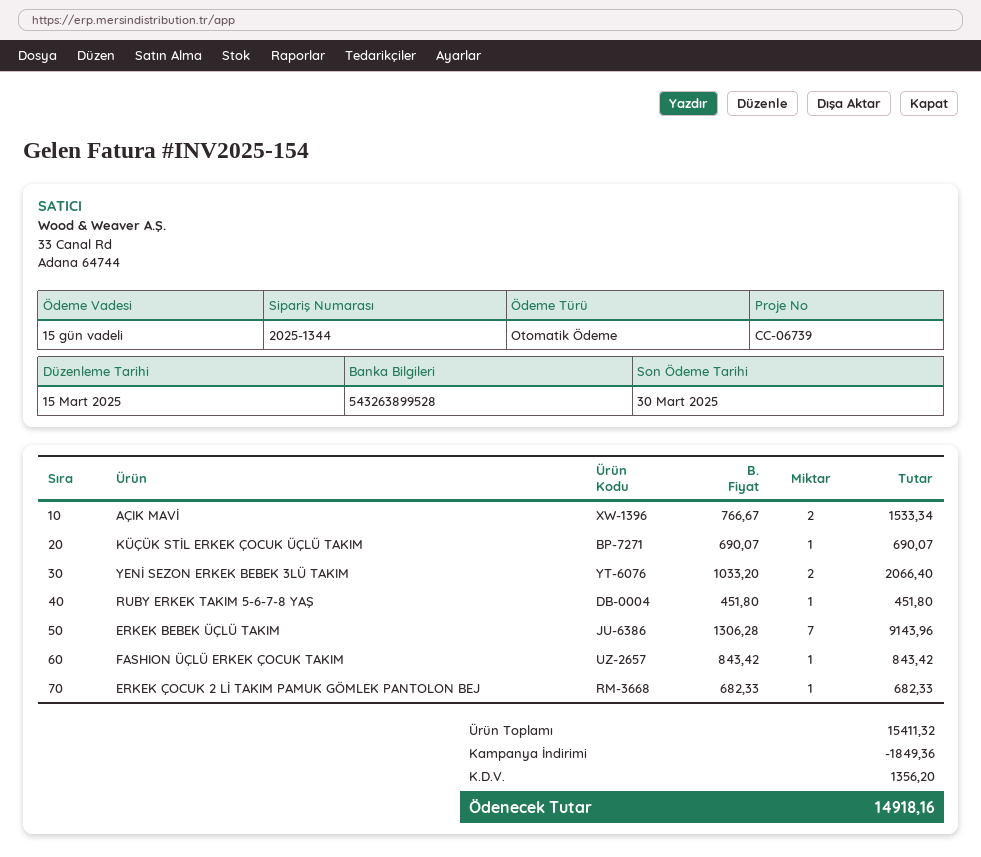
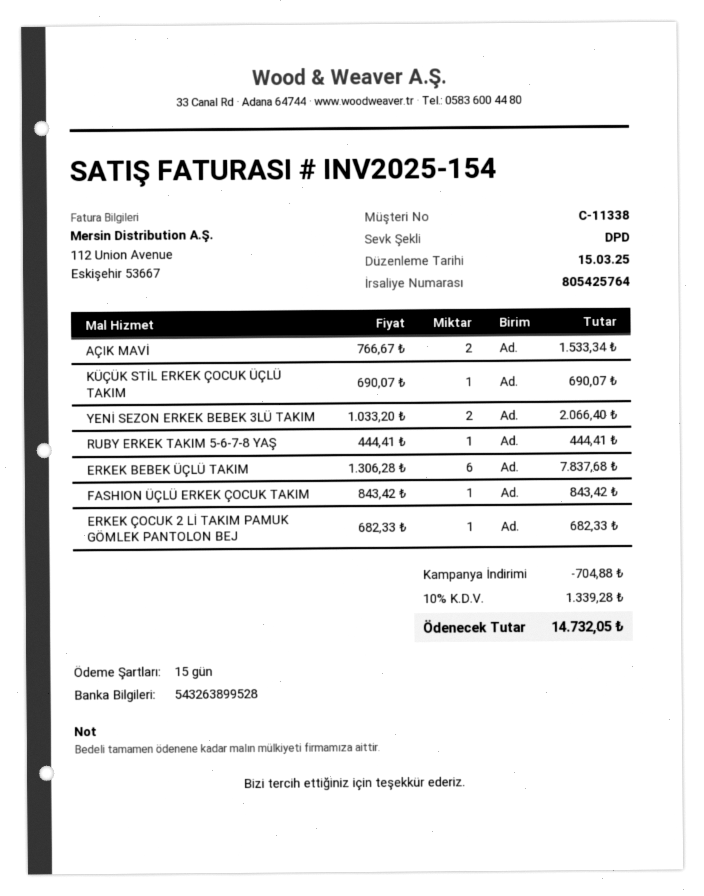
RUBY ERKEK TAKIM 5-6-7-8 YAŞ: 1 x 451.80 = 451.80 -> 1 x 444.41 = 444.41
ERKEK BEBEK ÜÇLÜ TAKIM: 7 x 1306.28 = 9143.96 -> 6 x 1306.28 = 7837.68
discount: 1849.36 -> 704.88
tax: 1356.20 -> 1339.28
total: 14918.16 -> 14732.05

